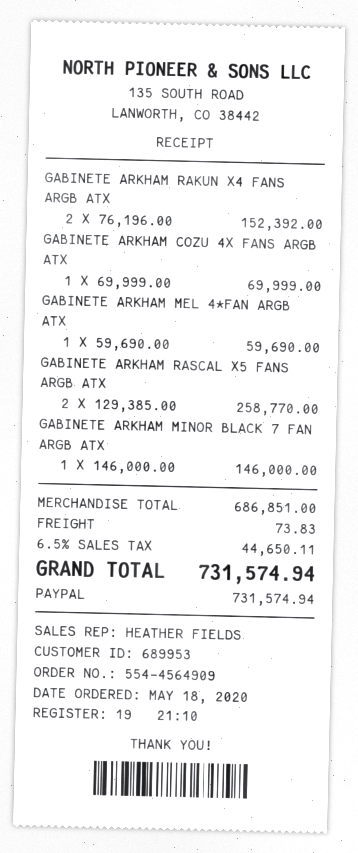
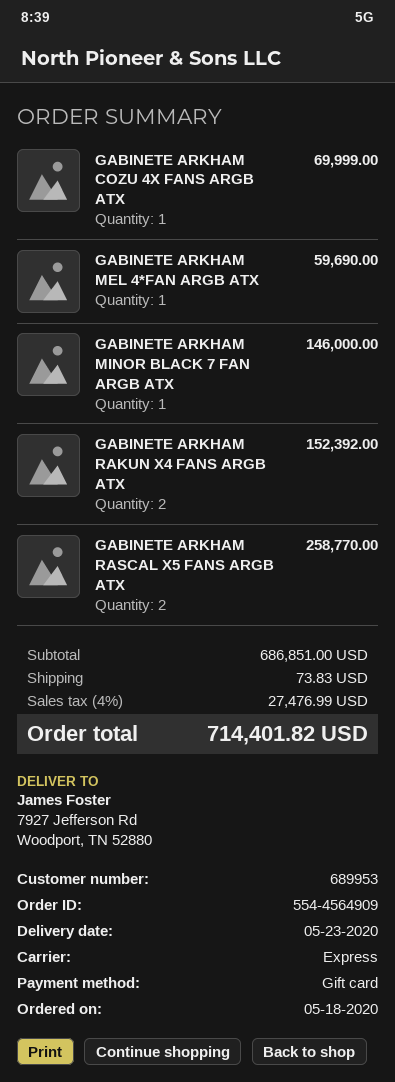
payment method: PayPal -> gift card
tax: 6.5% = 44650.11 -> 4% = 27476.99
total: 731574.94 -> 714401.82

